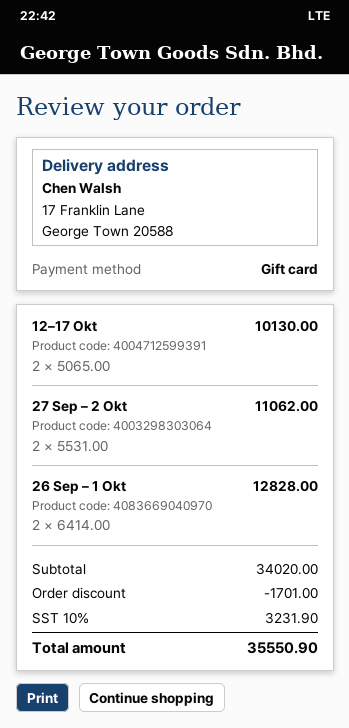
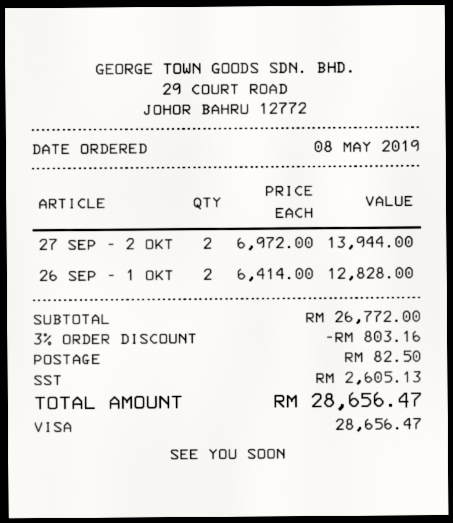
payment method: gift card -> Visa
12–17 Okt: 2 x 5065.00 = 10130.00 -> none
27 Sep – 2 Okt: 2 x 5531.00 = 11062.00 -> 2 x 6972.00 = 13944.00
subtotal: 34020.00 -> 26772.00
discount: 1701.00 -> 803.16
shipping: none -> 82.50
tax: 3231.90 -> 2605.13
total: 35550.90 -> 28656.47

